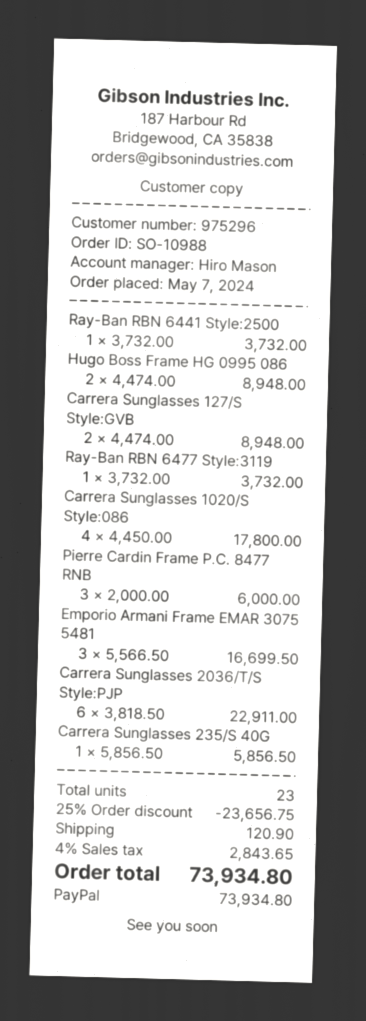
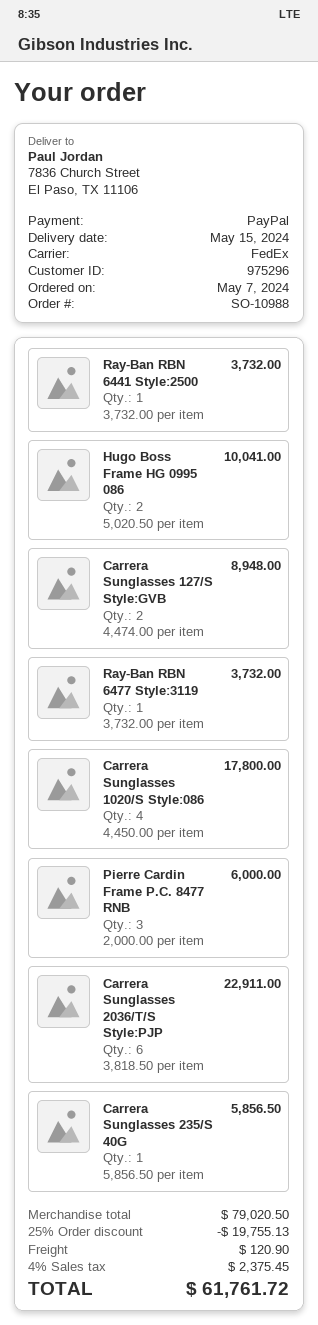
Hugo Boss Frame HG 0995 086: 2 x 4474.00 = 8948.00 -> 2 x 5020.50 = 10041.00
Emporio Armani Frame EMAR 3075 5481: 3 x 5566.50 = 16699.50 -> none
discount: 25% = 23656.75 -> 25% = 19755.13
tax: 4% = 2843.65 -> 4% = 2375.45
total: 73934.80 -> 61761.72

